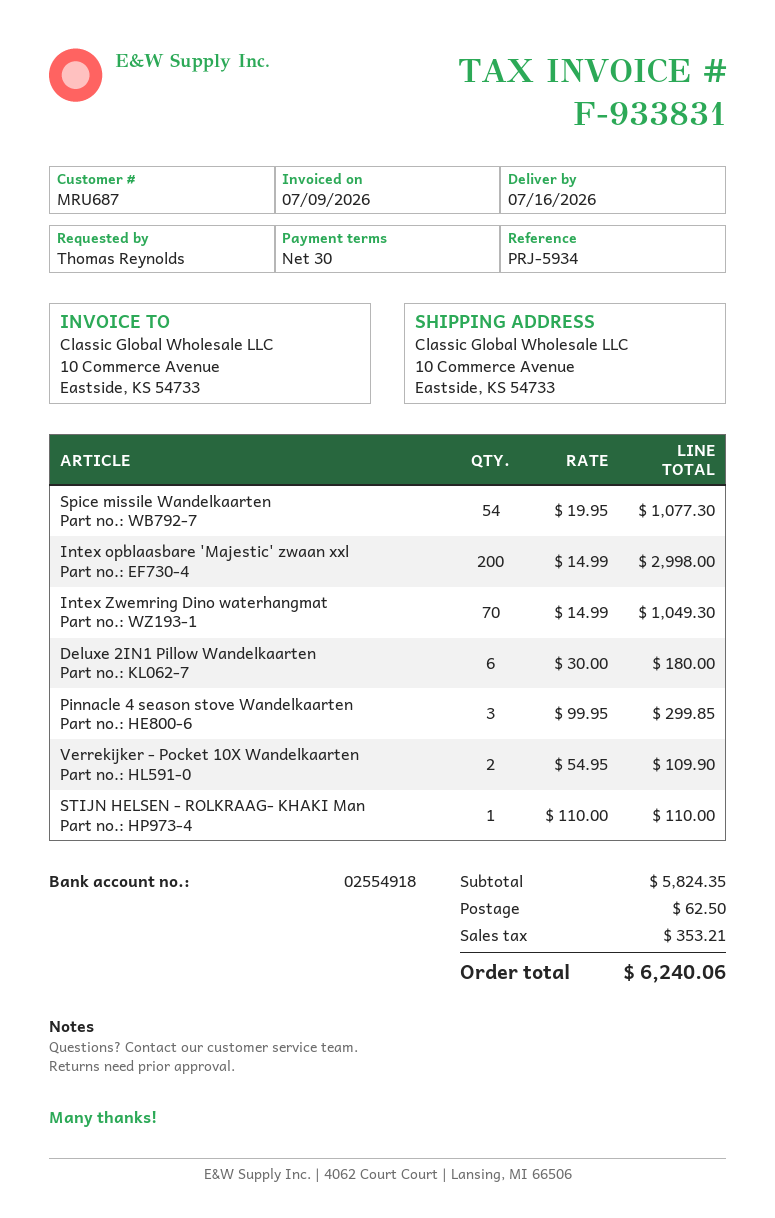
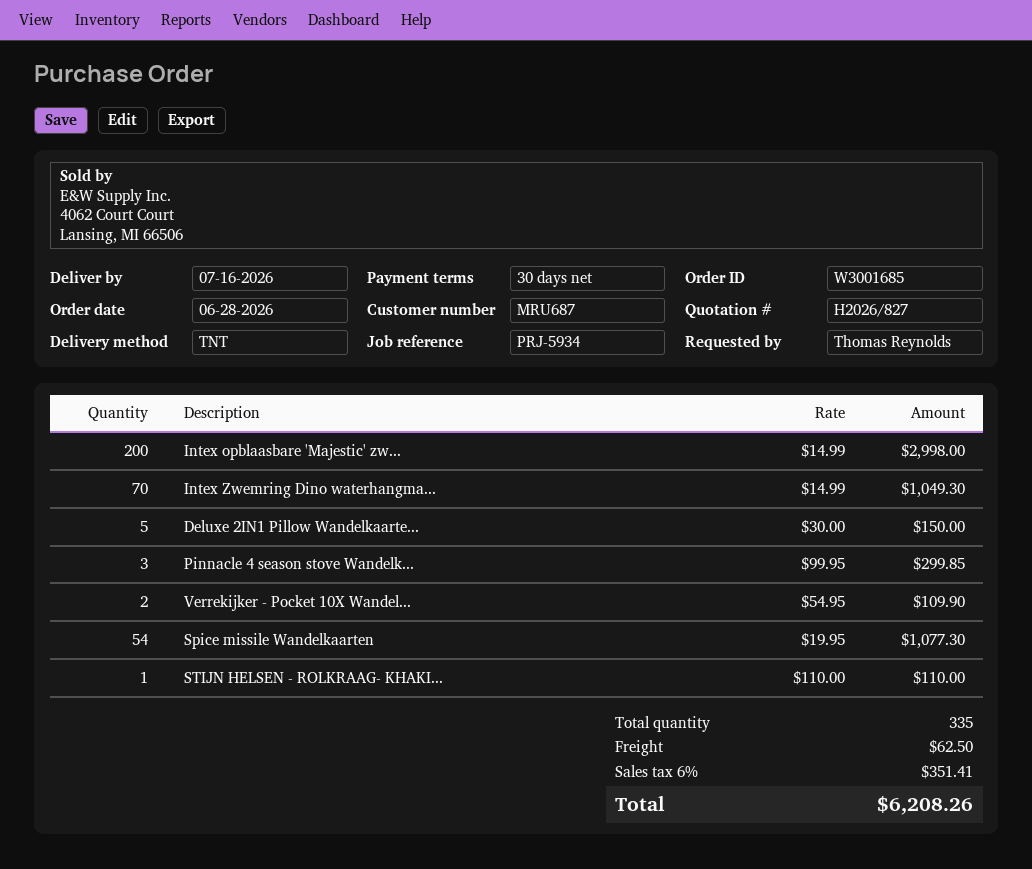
Deluxe 2IN1 Pillow Wandelkaarten: 6 x 30.00 = 180.00 -> 5 x 30.00 = 150.00
tax: 353.21 -> 351.41
total: 6240.06 -> 6208.26

